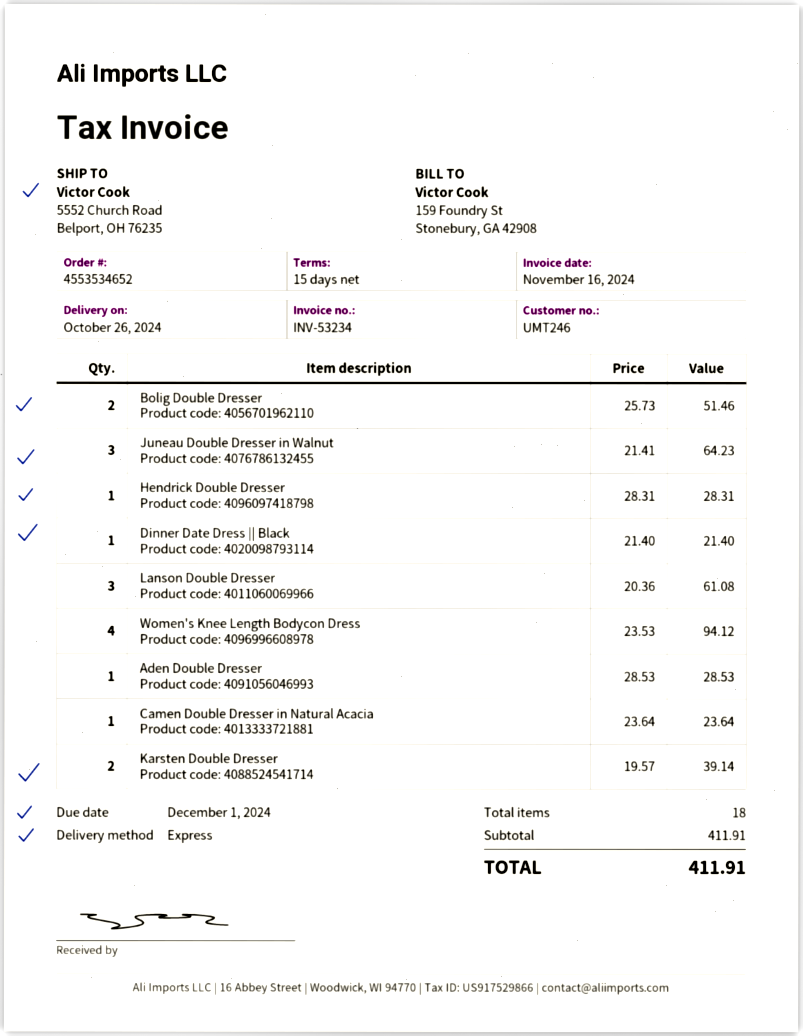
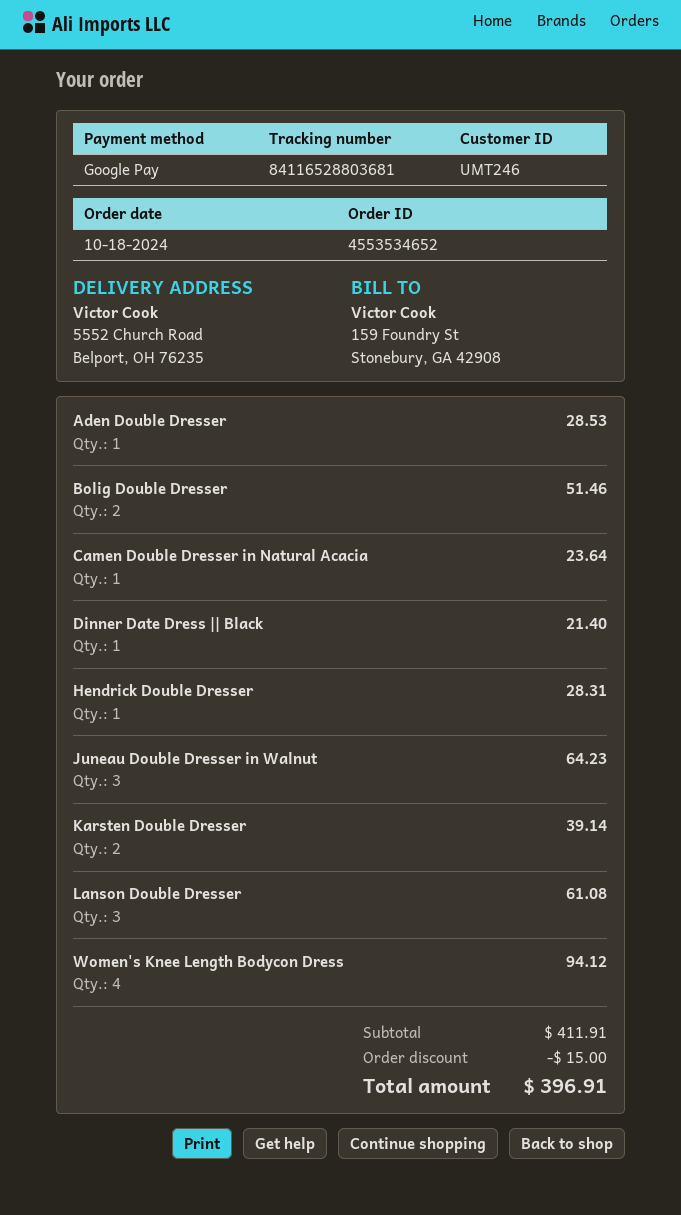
discount: none -> 15.00
total: 411.91 -> 396.91

